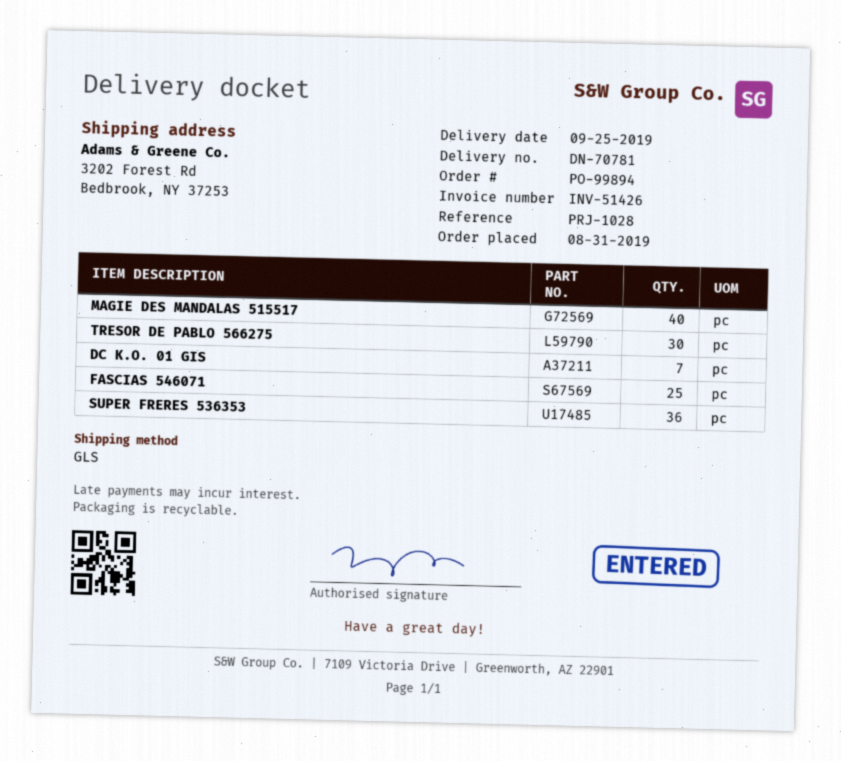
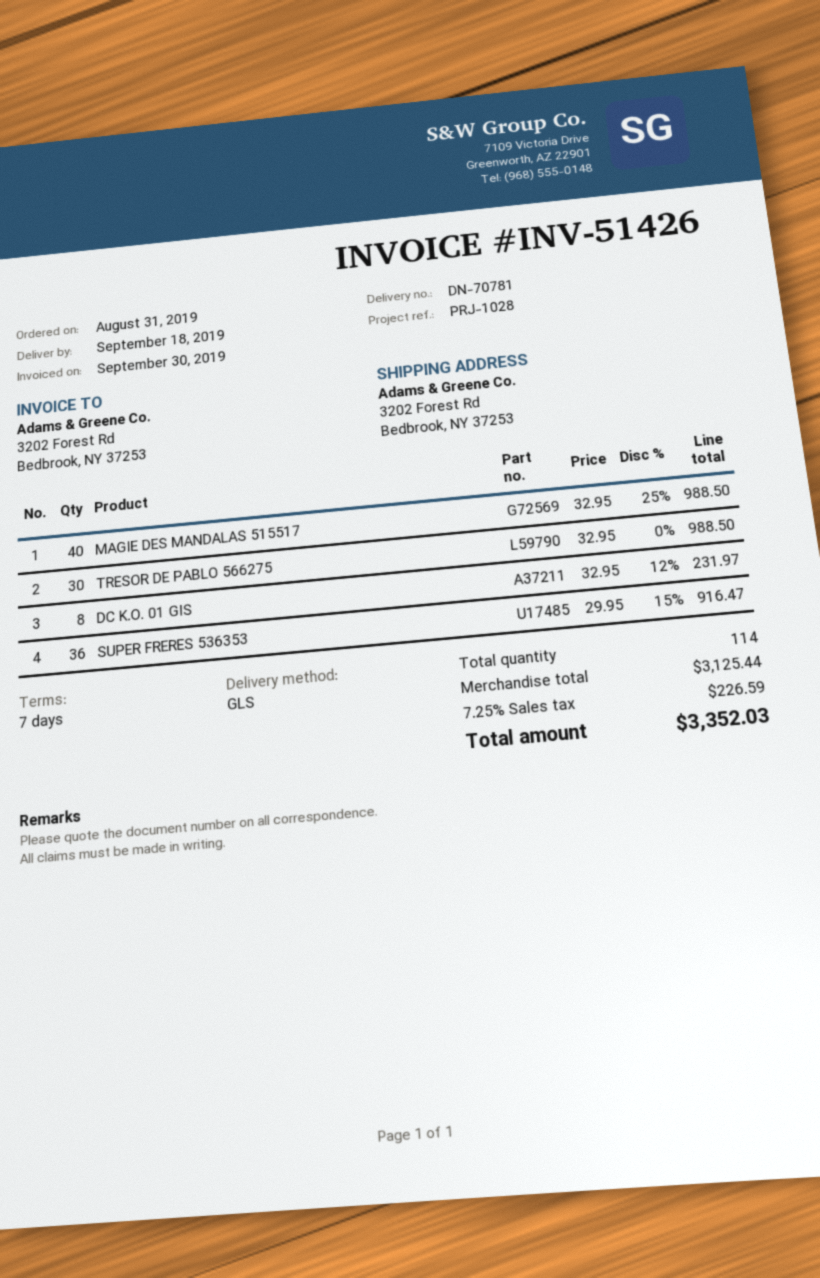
delivery date: 2019-09-25 -> 2019-09-18
DC K.O. 01 GIS: 7 -> 8
FASCIAS 546071: 25 -> none

